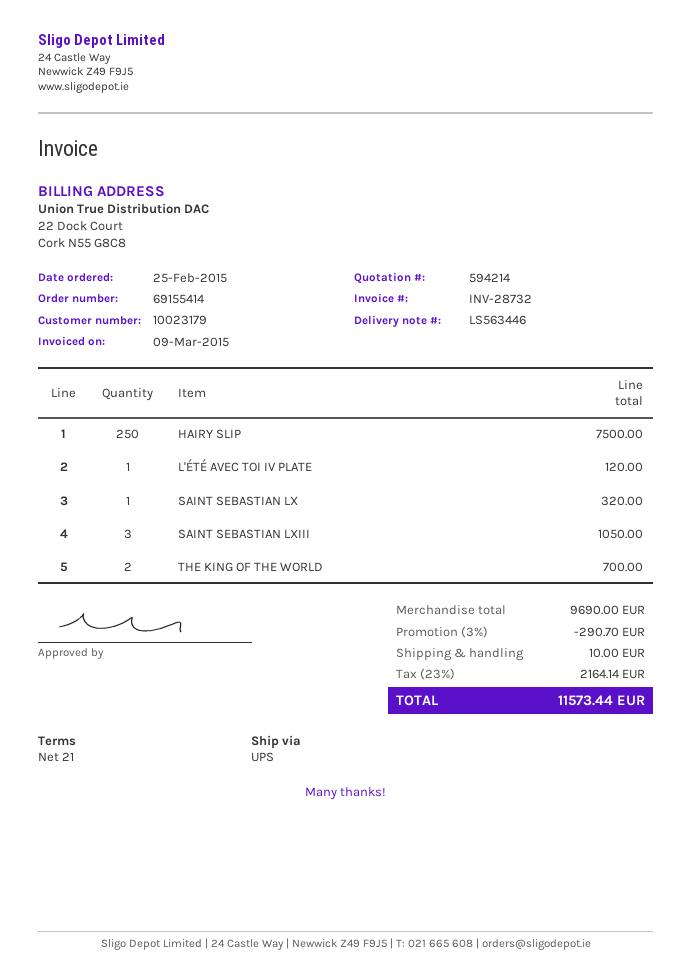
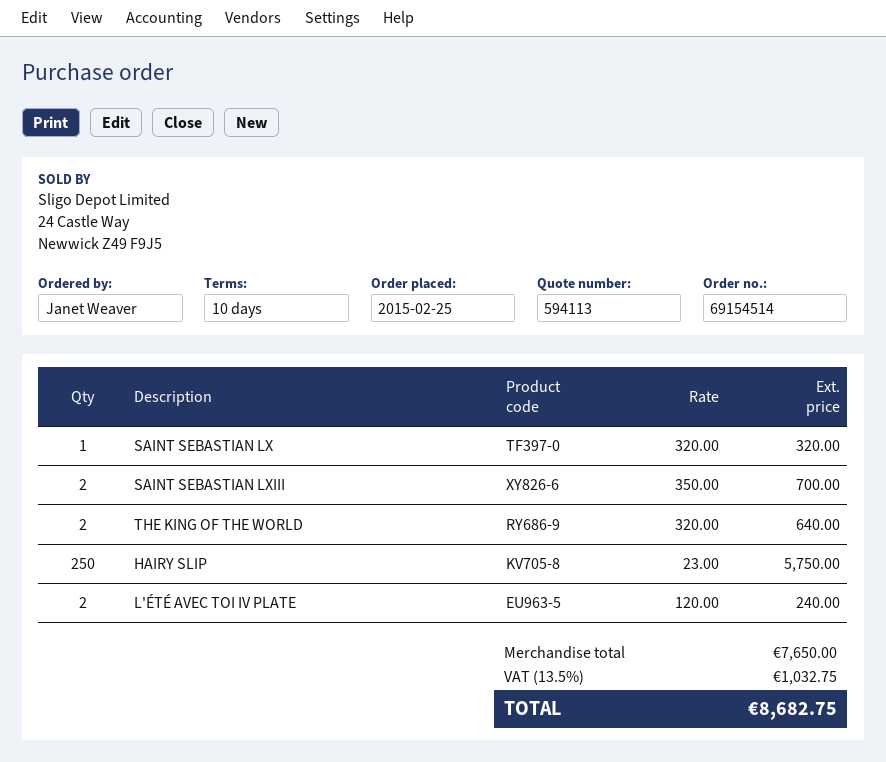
quote number: 594214 -> 594113
order number: 69155414 -> 69154514
payment terms: 21 days -> 10 days
HAIRY SLIP: 250 for 7500.00 -> 250 for 5750.00
L'ÉTÉ AVEC TOI IV PLATE: 1 for 120.00 -> 2 for 240.00
SAINT SEBASTIAN LXIII: 3 for 1050.00 -> 2 for 700.00
THE KING OF THE WORLD: 2 for 700.00 -> 2 for 640.00
subtotal: 9690.00 -> 7650.00
discount: 3% = 290.70 -> none
shipping: 10.00 -> none
tax: 23% = 2164.14 -> 13.5% = 1032.75
total: 11573.44 -> 8682.75

